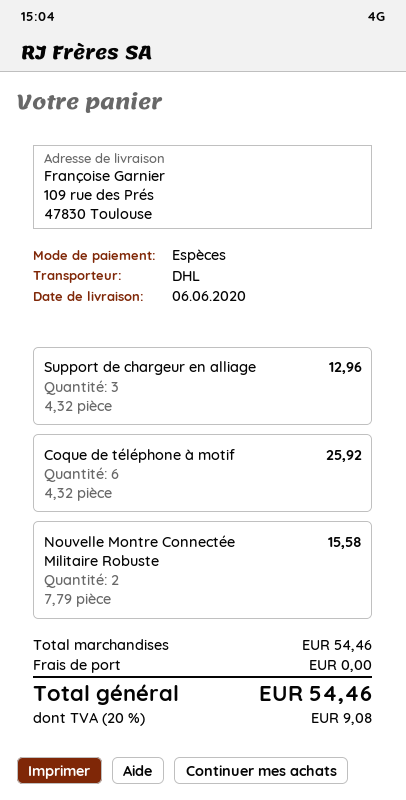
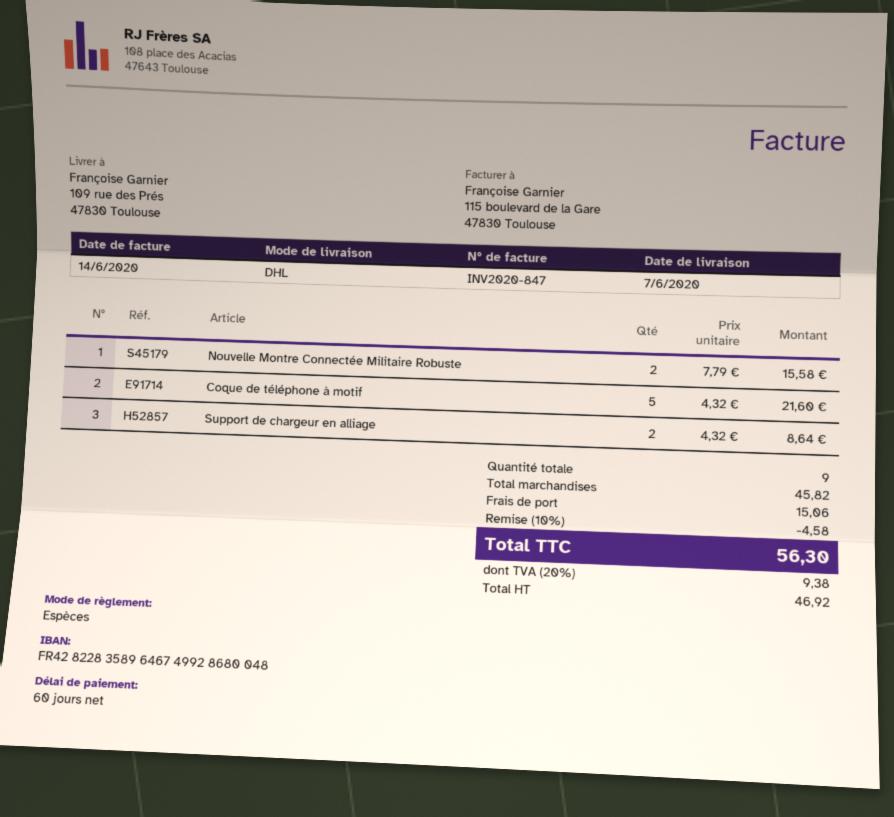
delivery date: 2020-06-06 -> 2020-06-07
Support de chargeur en alliage: 3 x 4.32 = 12.96 -> 2 x 4.32 = 8.64
Coque de téléphone à motif: 6 x 4.32 = 25.92 -> 5 x 4.32 = 21.60
subtotal: 54.46 -> 45.82
discount: none -> 10% = 4.58
shipping: 0.00 -> 15.06
tax: 20% = 9.08 -> 20% = 9.38
total: 54.46 -> 56.30

